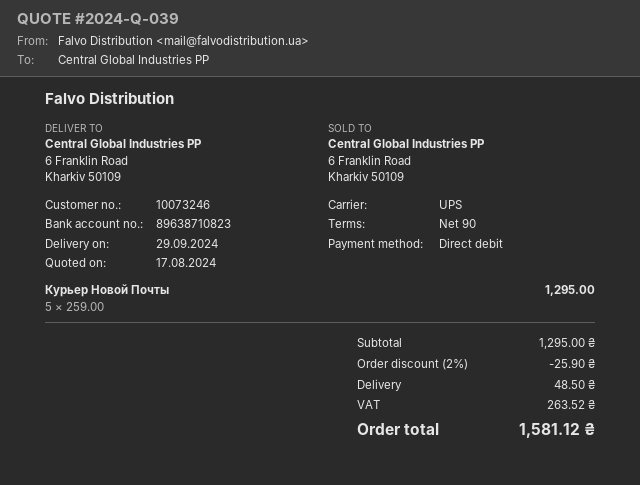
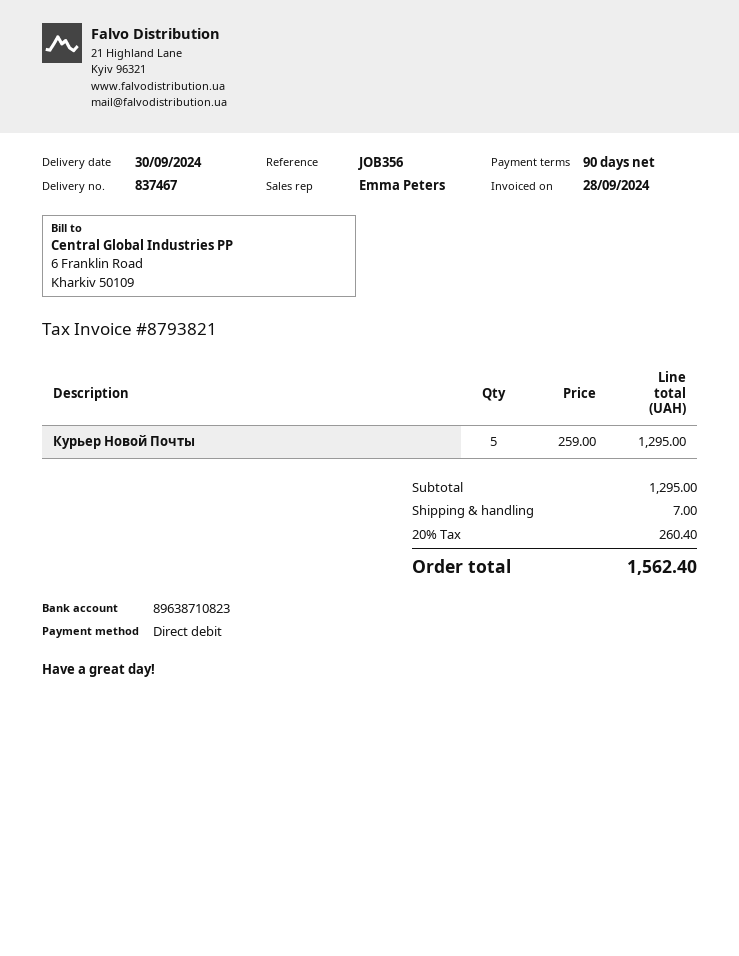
delivery date: 2024-09-29 -> 2024-09-30
discount: 2% = 25.90 -> none
shipping: 48.50 -> 7.00
tax: 263.52 -> 260.40
total: 1581.12 -> 1562.40

